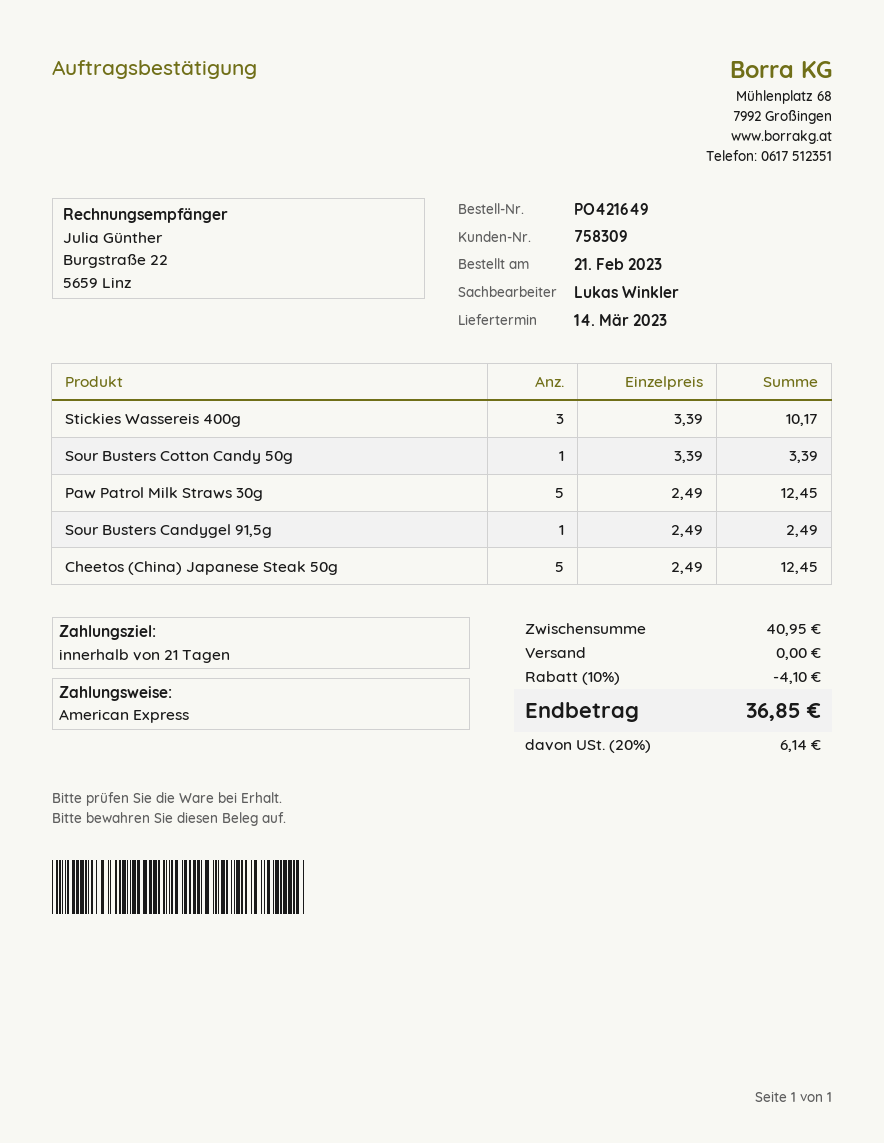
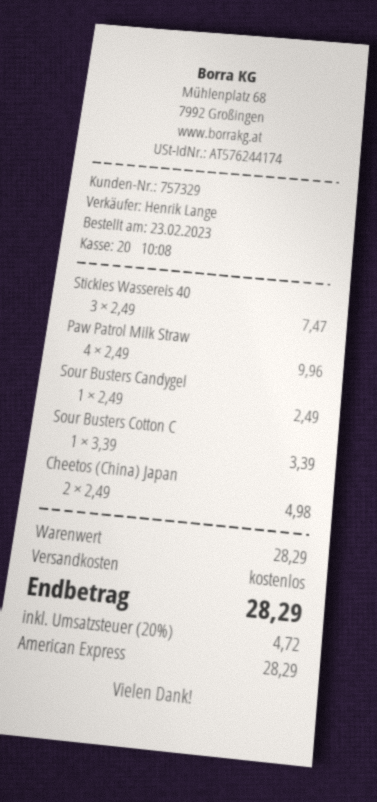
order date: 2023-02-21 -> 2023-02-23
customer number: 758309 -> 757329
sales rep: Lukas Winkler -> Henrik Lange
Stickies Wassereis 400g: 3 x 3.39 = 10.17 -> 3 x 2.49 = 7.47
Paw Patrol Milk Straws 30g: 5 x 2.49 = 12.45 -> 4 x 2.49 = 9.96
Cheetos (China) Japanese Steak 50g: 5 x 2.49 = 12.45 -> 2 x 2.49 = 4.98
subtotal: 40.95 -> 28.29
discount: 10% = 4.10 -> none
tax: 20% = 6.14 -> 20% = 4.72
total: 36.85 -> 28.29

